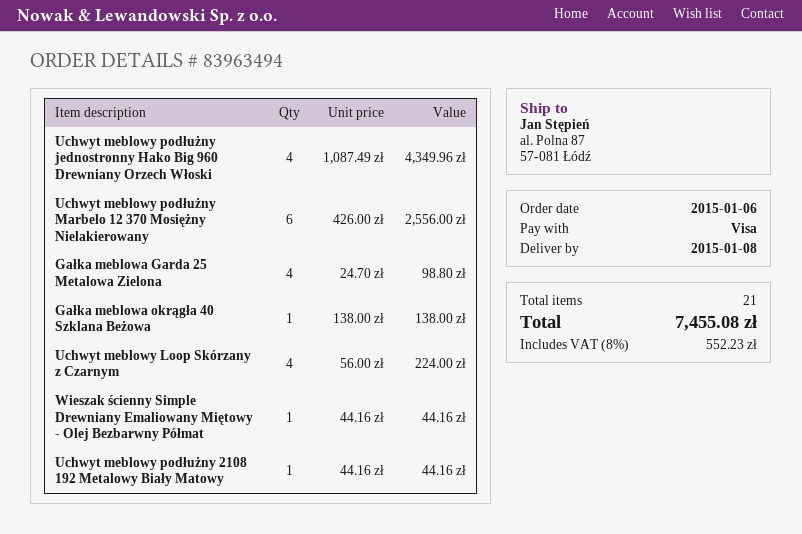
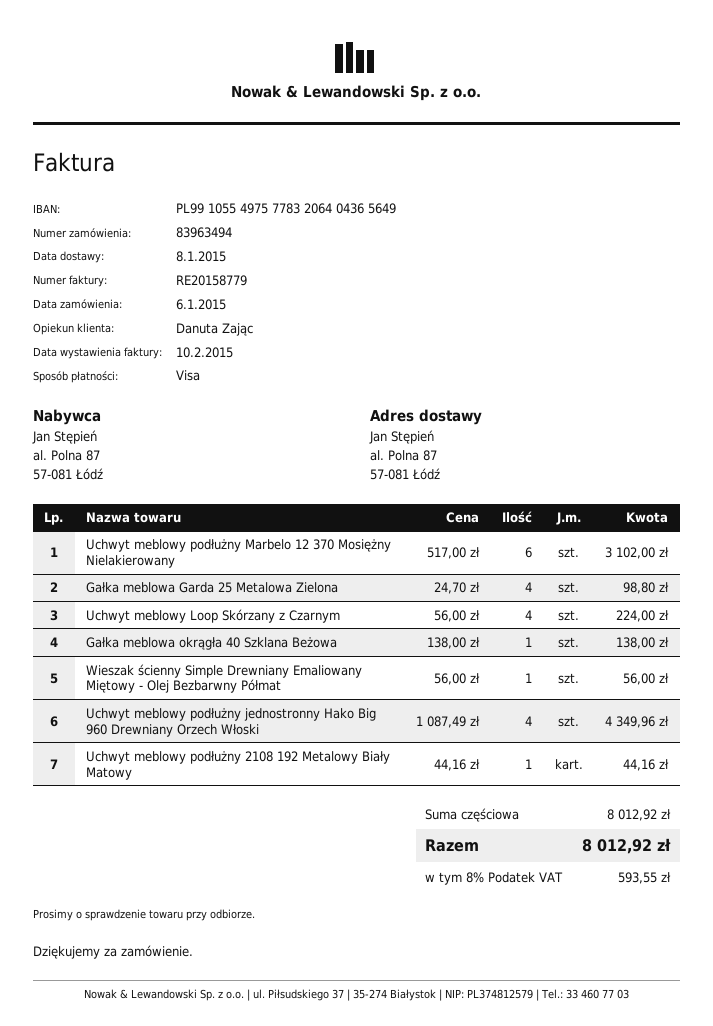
Uchwyt meblowy podłużny Marbelo 12 370 Mosiężny Nielakierowany: 6 x 426.00 = 2556.00 -> 6 x 517.00 = 3102.00
Wieszak ścienny Simple Drewniany Emaliowany Miętowy - Olej Bezbarwny Półmat: 1 x 44.16 = 44.16 -> 1 x 56.00 = 56.00
tax: 8% = 552.23 -> 8% = 593.55
total: 7455.08 -> 8012.92

